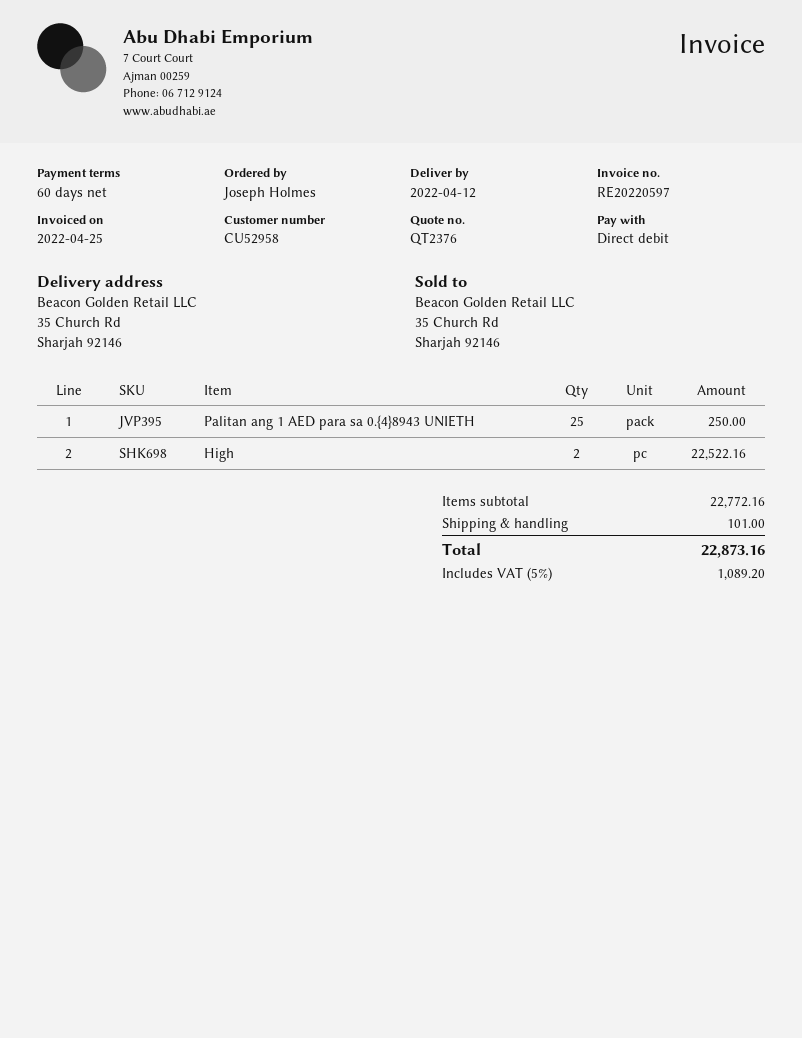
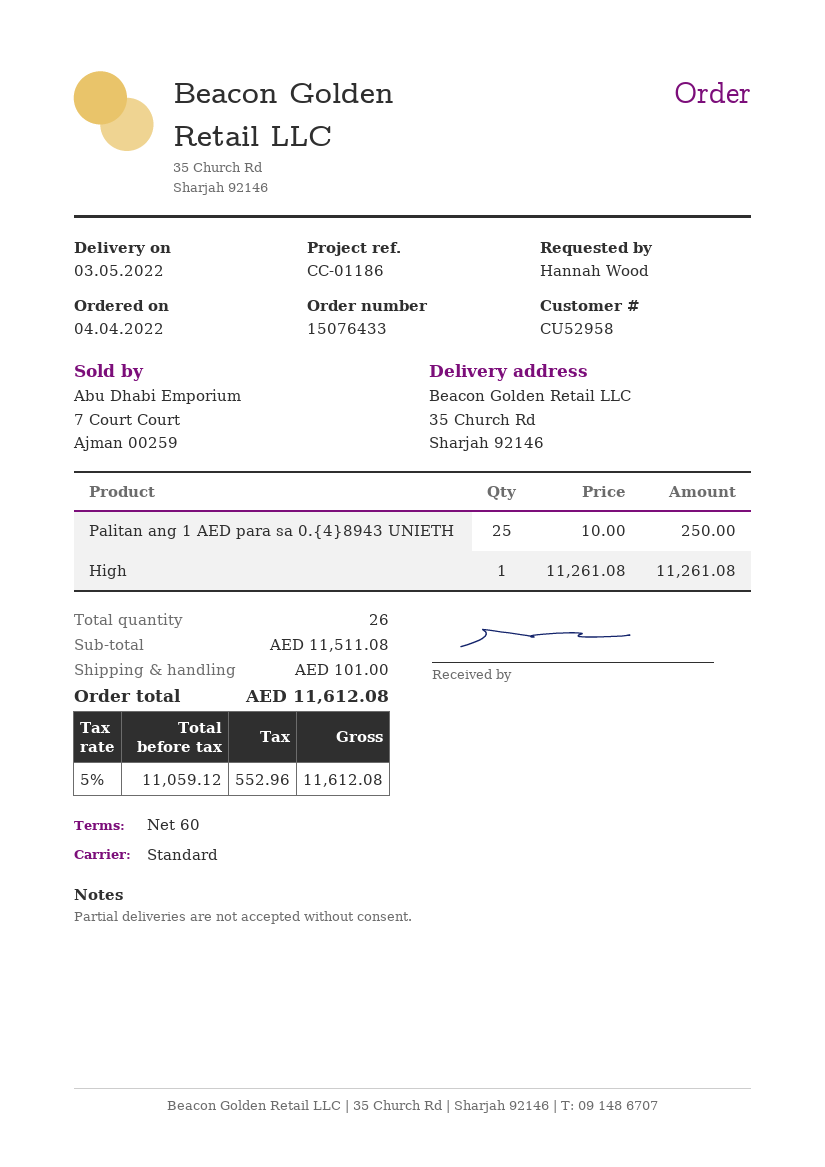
delivery date: 2022-04-12 -> 2022-05-03
ordered by: Joseph Holmes -> Hannah Wood
High: 2 for 22522.16 -> 1 for 11261.08
subtotal: 22772.16 -> 11511.08
tax: 5% = 1089.20 -> 5% = 552.96
total: 22873.16 -> 11612.08

